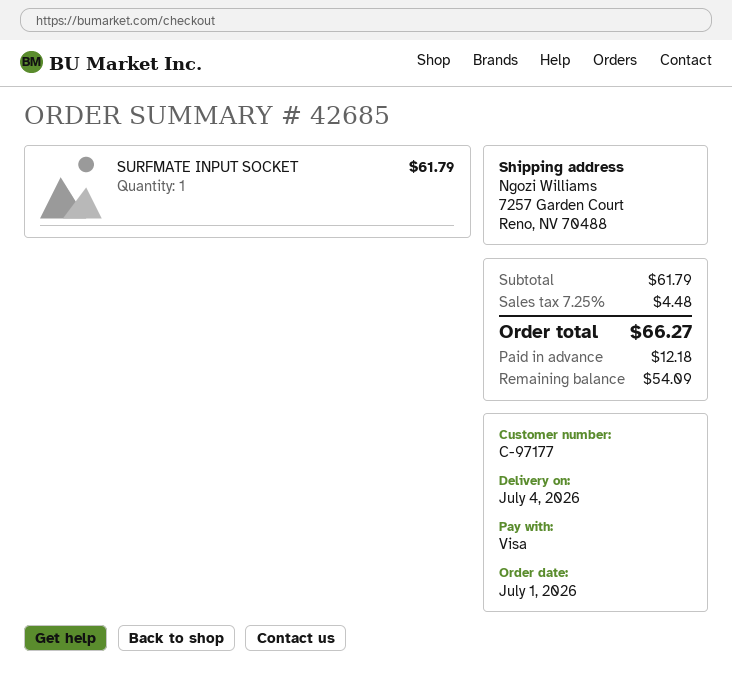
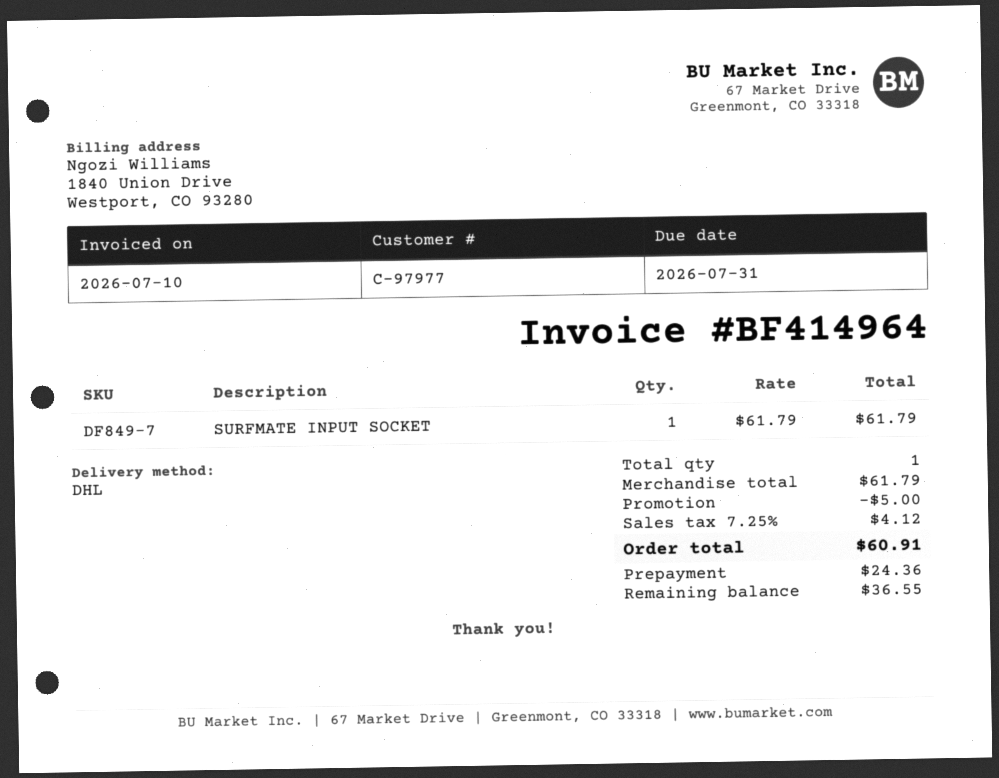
customer number: C-97177 -> C-97977
discount: none -> 5.00
tax: 7.25% = 4.48 -> 7.25% = 4.12
total: 66.27 -> 60.91
deposit: 12.18 -> 24.36
balance: 54.09 -> 36.55

